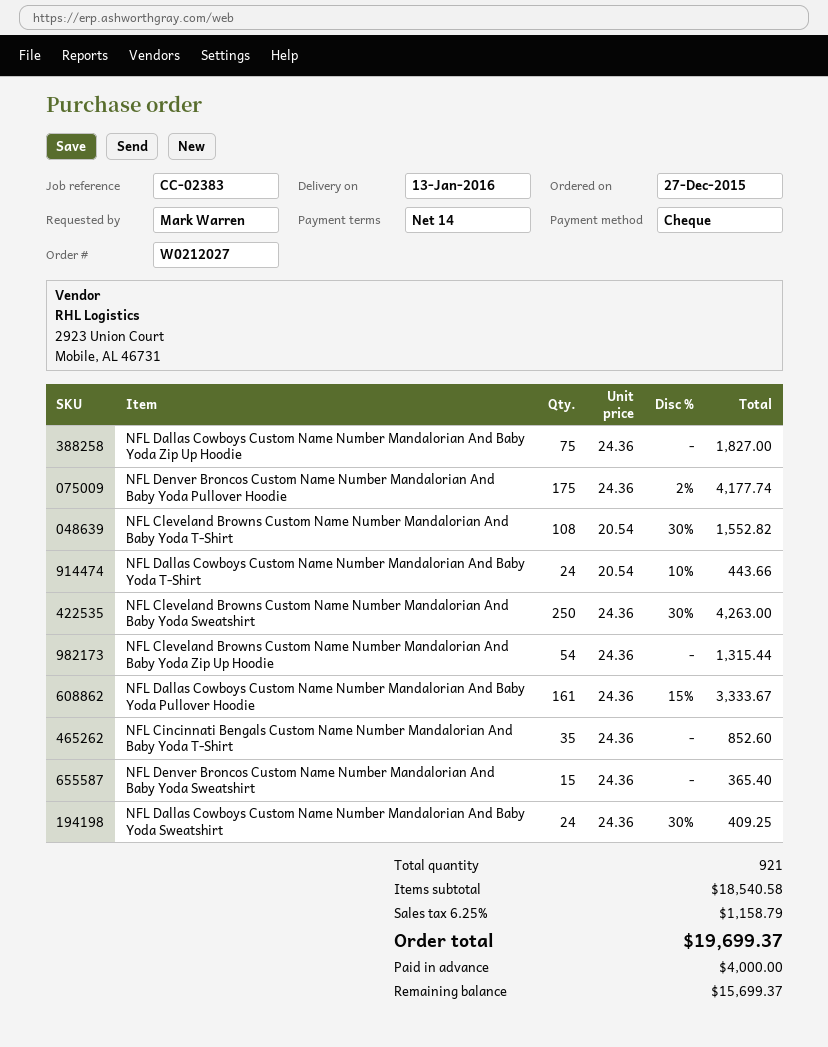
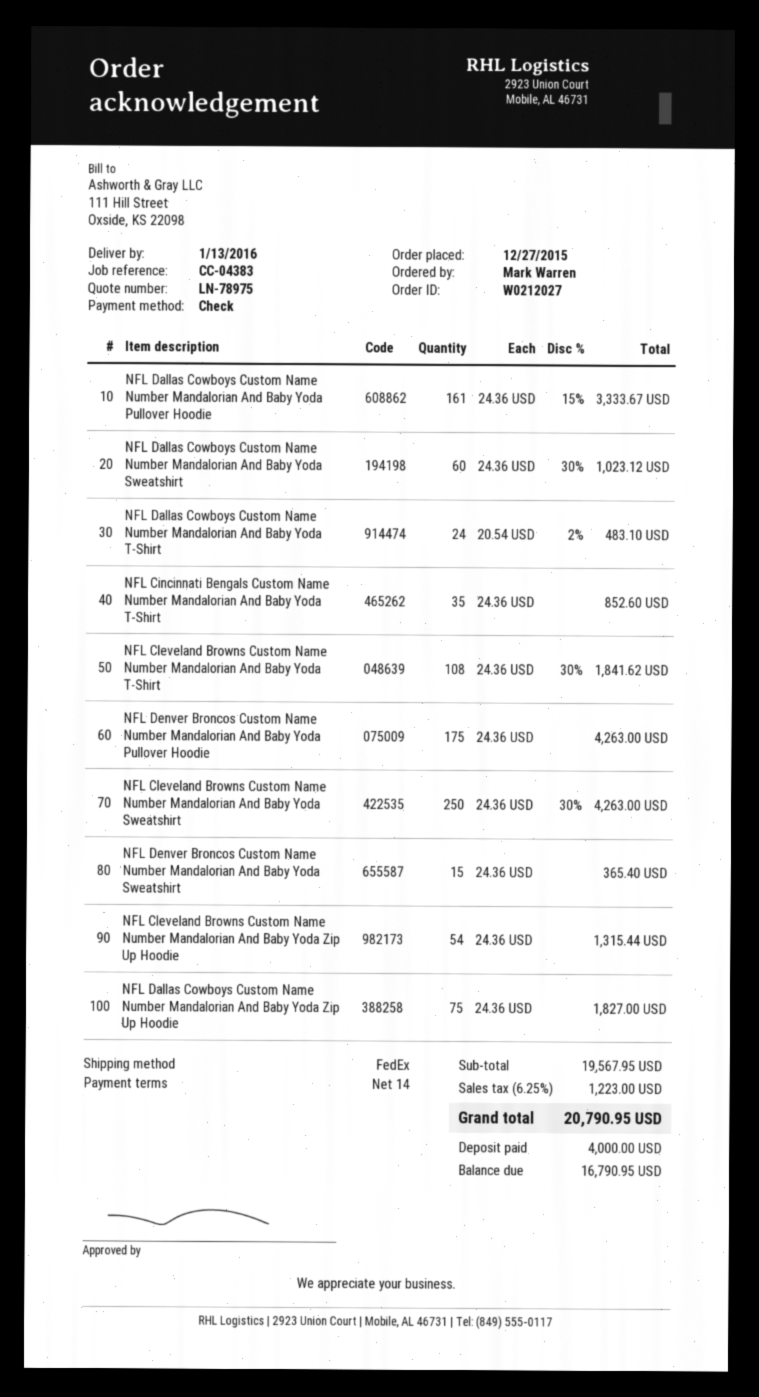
reference: CC-02383 -> CC-04383
NFL Denver Broncos Custom Name Number Mandalorian And Baby Yoda Pullover Hoodie: 175 x 24.36 - 2% = 4177.74 -> 175 x 24.36 = 4263.00
NFL Cleveland Browns Custom Name Number Mandalorian And Baby Yoda T-Shirt: 108 x 20.54 - 30% = 1552.82 -> 108 x 24.36 - 30% = 1841.62
NFL Dallas Cowboys Custom Name Number Mandalorian And Baby Yoda T-Shirt: 24 x 20.54 - 10% = 443.66 -> 24 x 20.54 - 2% = 483.10
NFL Dallas Cowboys Custom Name Number Mandalorian And Baby Yoda Sweatshirt: 24 x 24.36 - 30% = 409.25 -> 60 x 24.36 - 30% = 1023.12
subtotal: 18540.58 -> 19567.95
tax: 6.25% = 1158.79 -> 6.25% = 1223.00
total: 19699.37 -> 20790.95
balance: 15699.37 -> 16790.95

